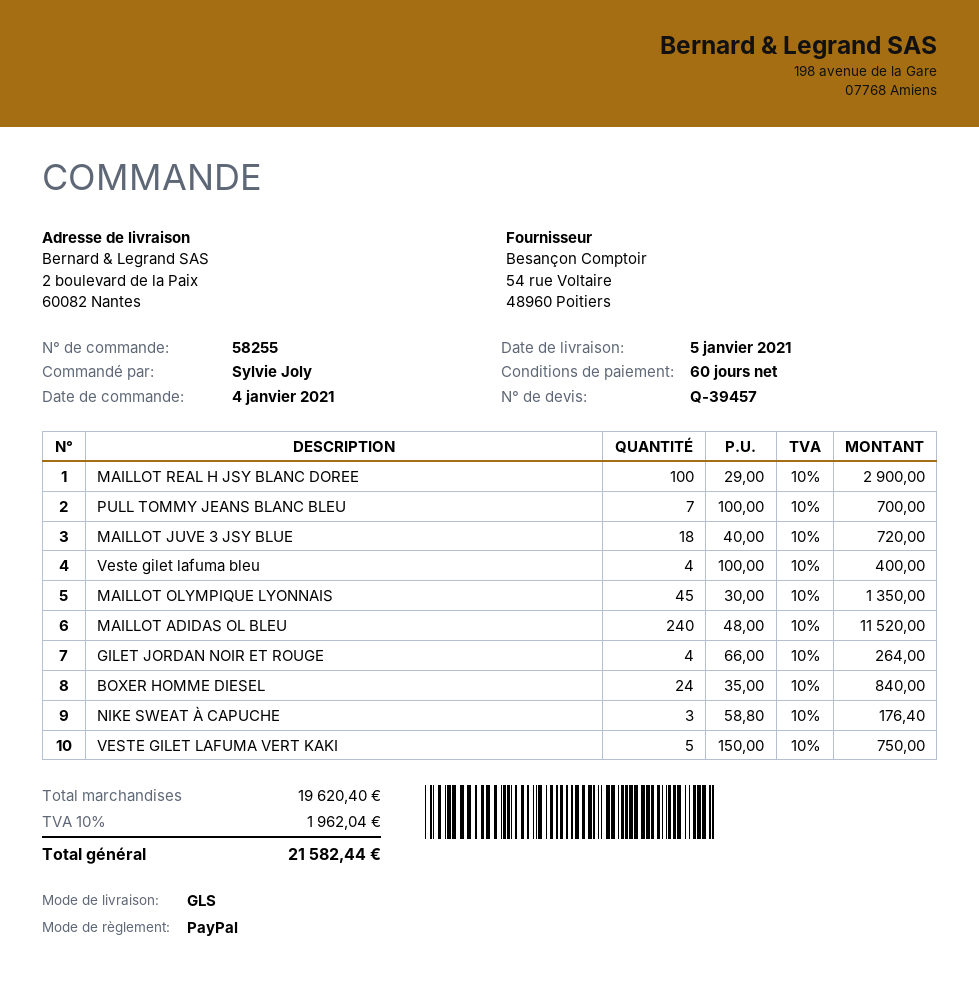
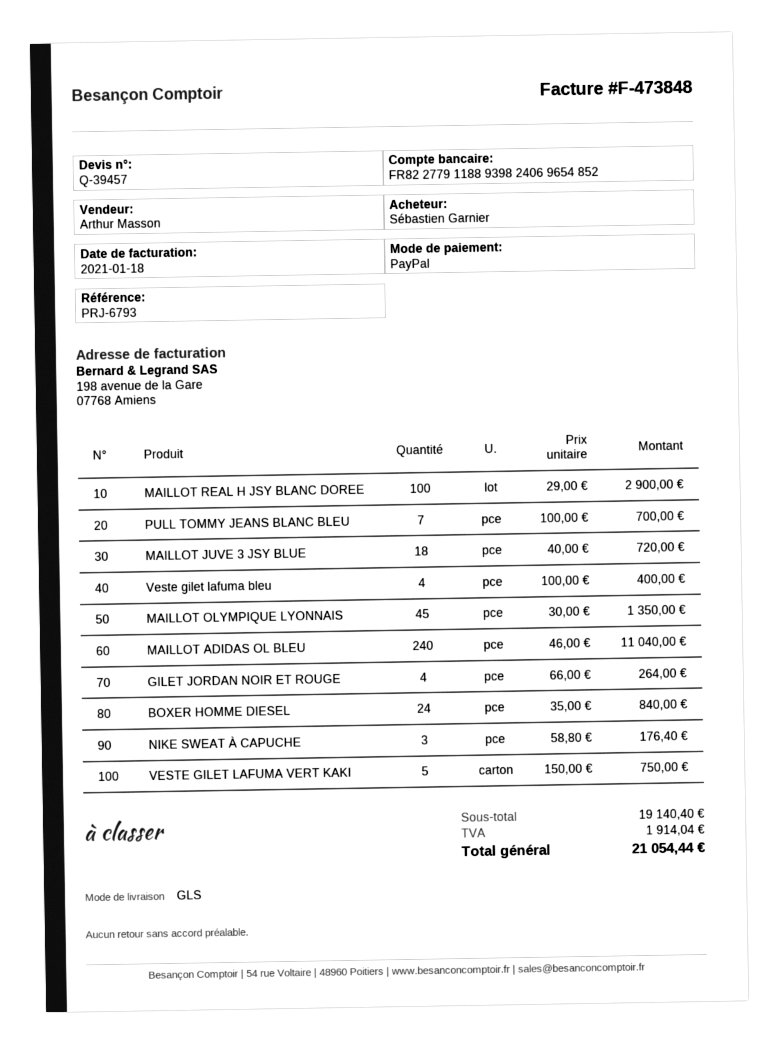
ordered by: Sylvie Joly -> Sébastien Garnier
MAILLOT ADIDAS OL BLEU: 240 x 48.00 = 11520.00 -> 240 x 46.00 = 11040.00
subtotal: 19620.40 -> 19140.40
tax: 1962.04 -> 1914.04
total: 21582.44 -> 21054.44

